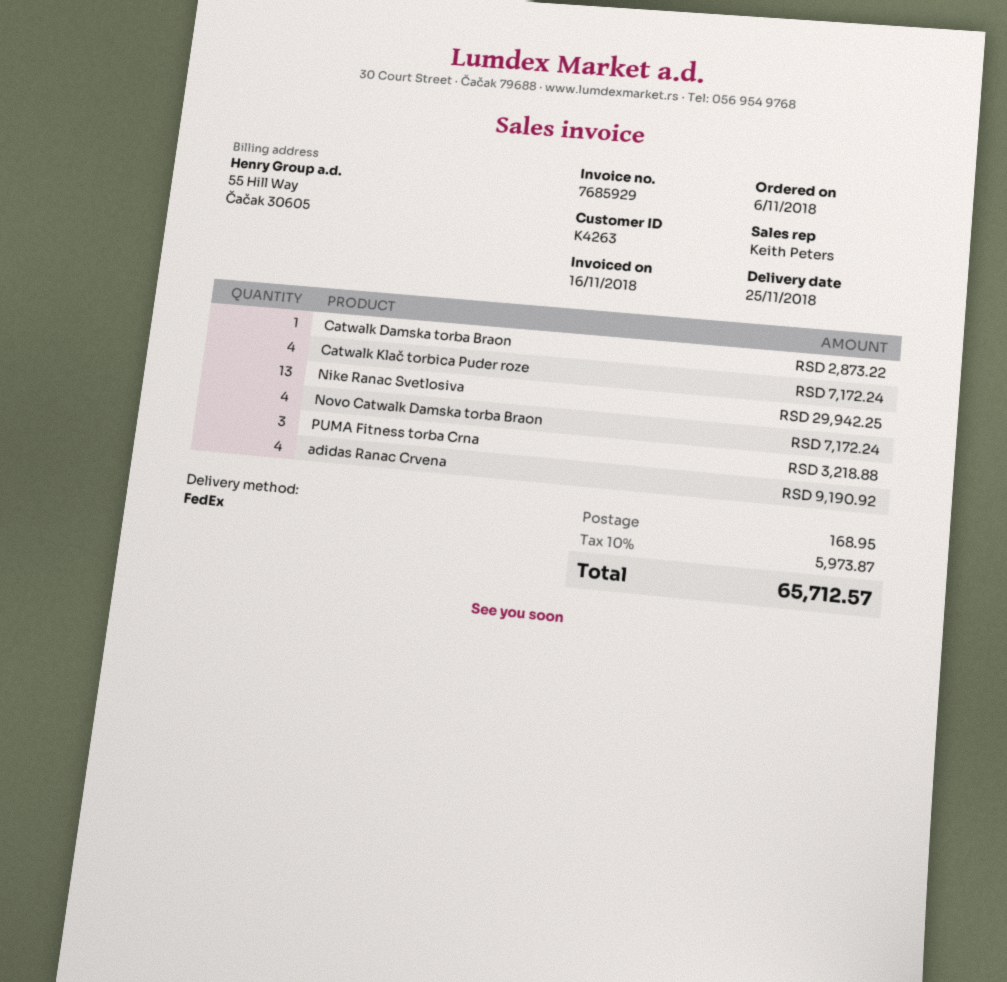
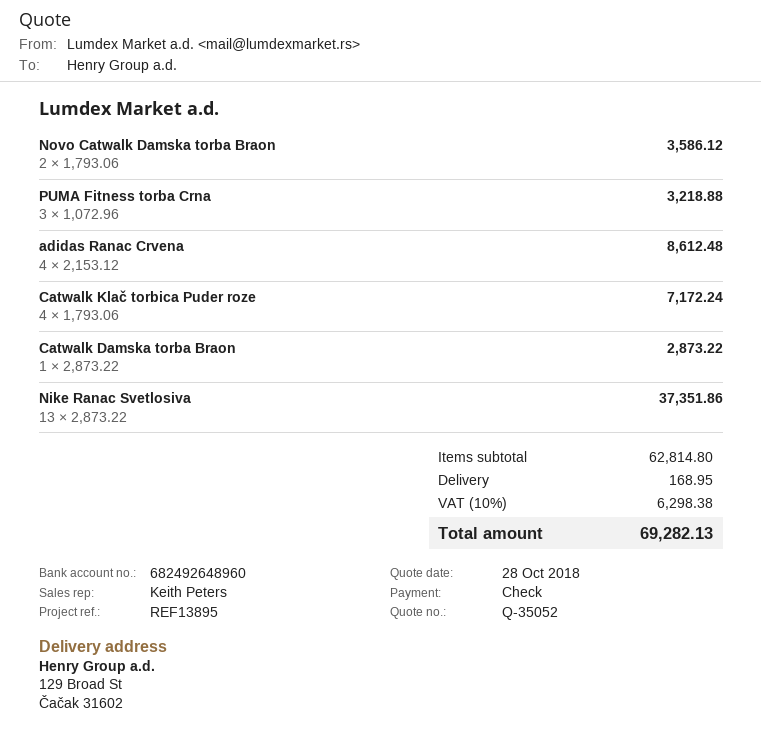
Nike Ranac Svetlosiva: 13 for 29942.25 -> 13 for 37351.86
Novo Catwalk Damska torba Braon: 4 for 7172.24 -> 2 for 3586.12
adidas Ranac Crvena: 4 for 9190.92 -> 4 for 8612.48
tax: 10% = 5973.87 -> 10% = 6298.38
total: 65712.57 -> 69282.13

